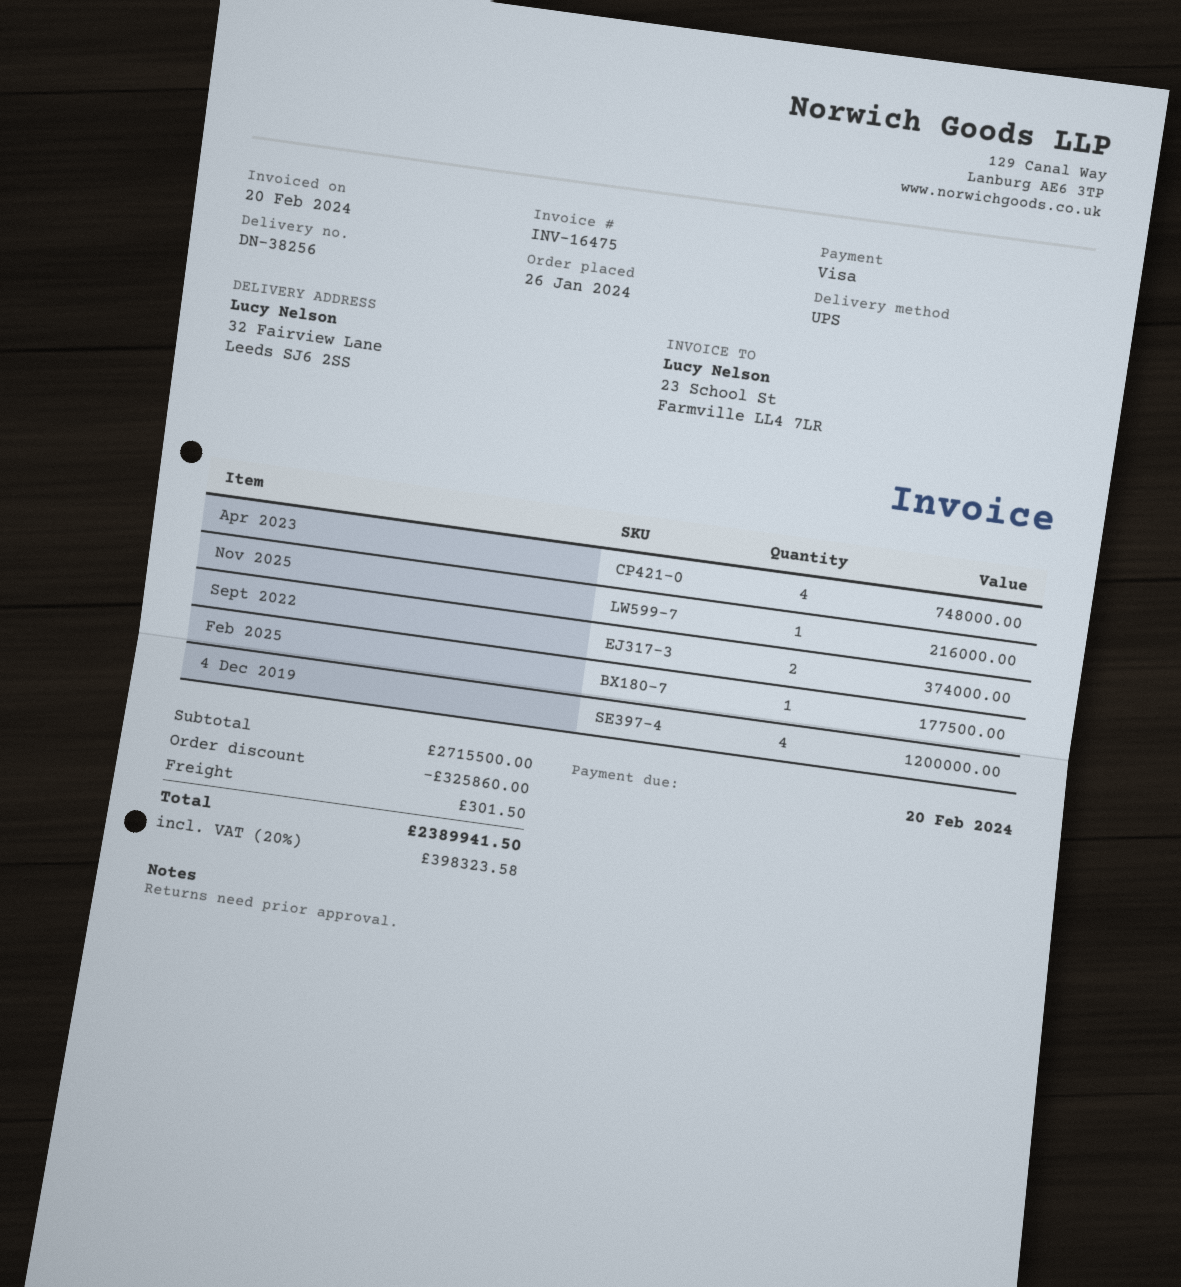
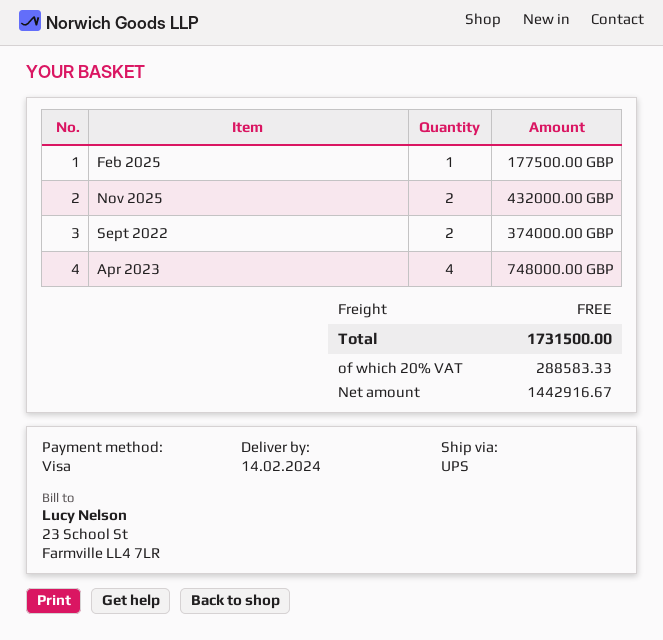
Nov 2025: 1 for 216000.00 -> 2 for 432000.00
4 Dec 2019: 4 for 1200000.00 -> none
discount: 325860.00 -> none
shipping: 301.50 -> 0.00
tax: 20% = 398323.58 -> 20% = 288583.33
total: 2389941.50 -> 1731500.00

